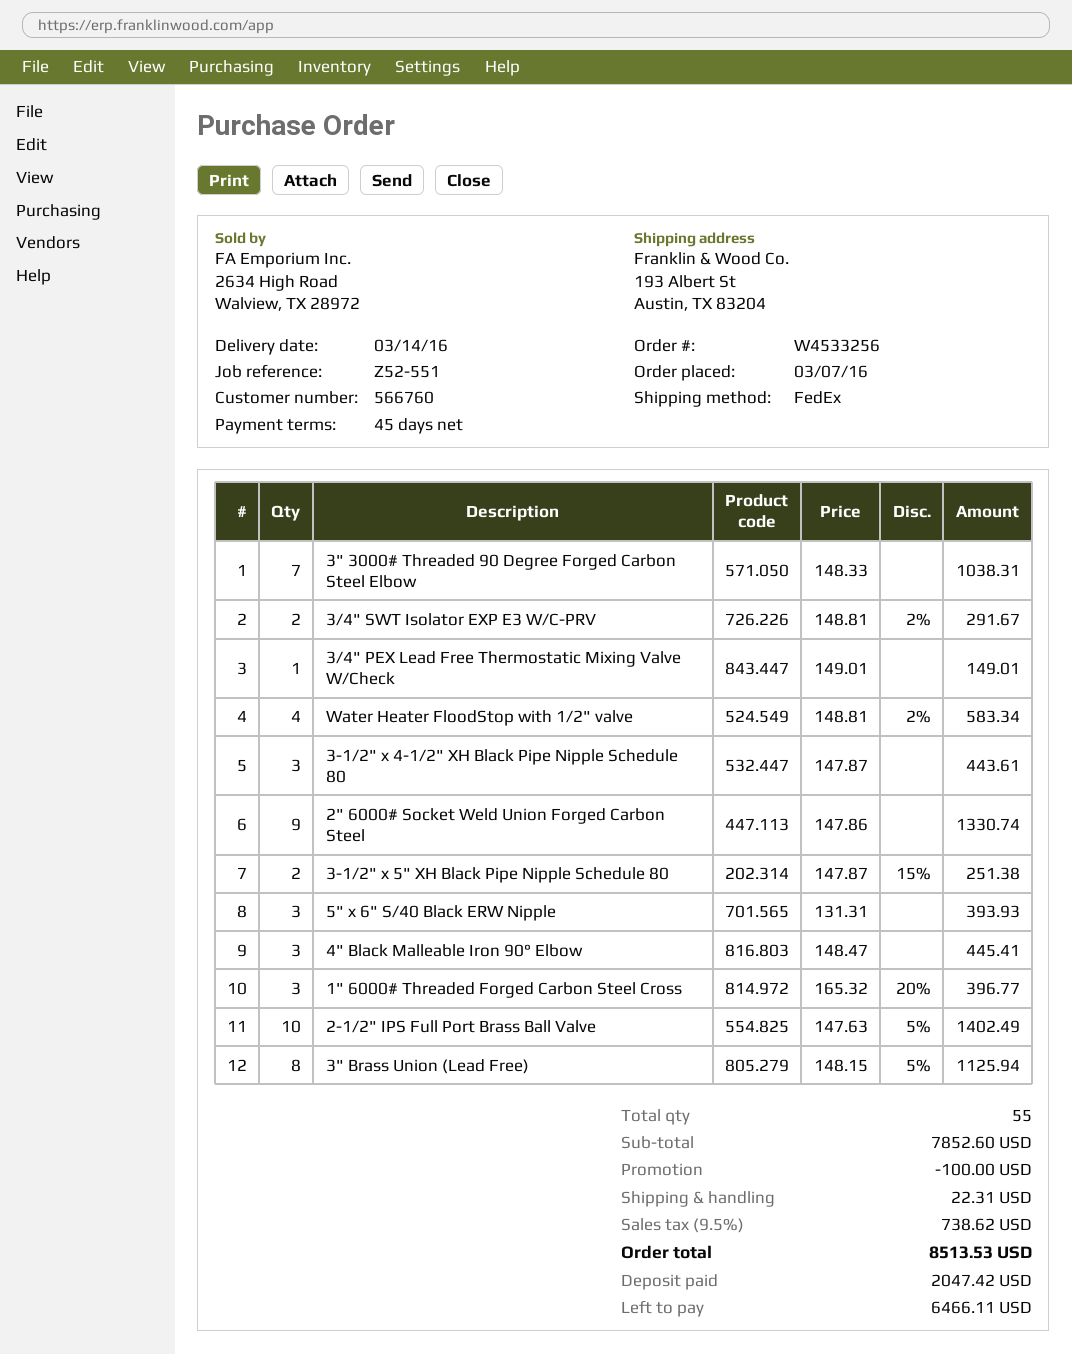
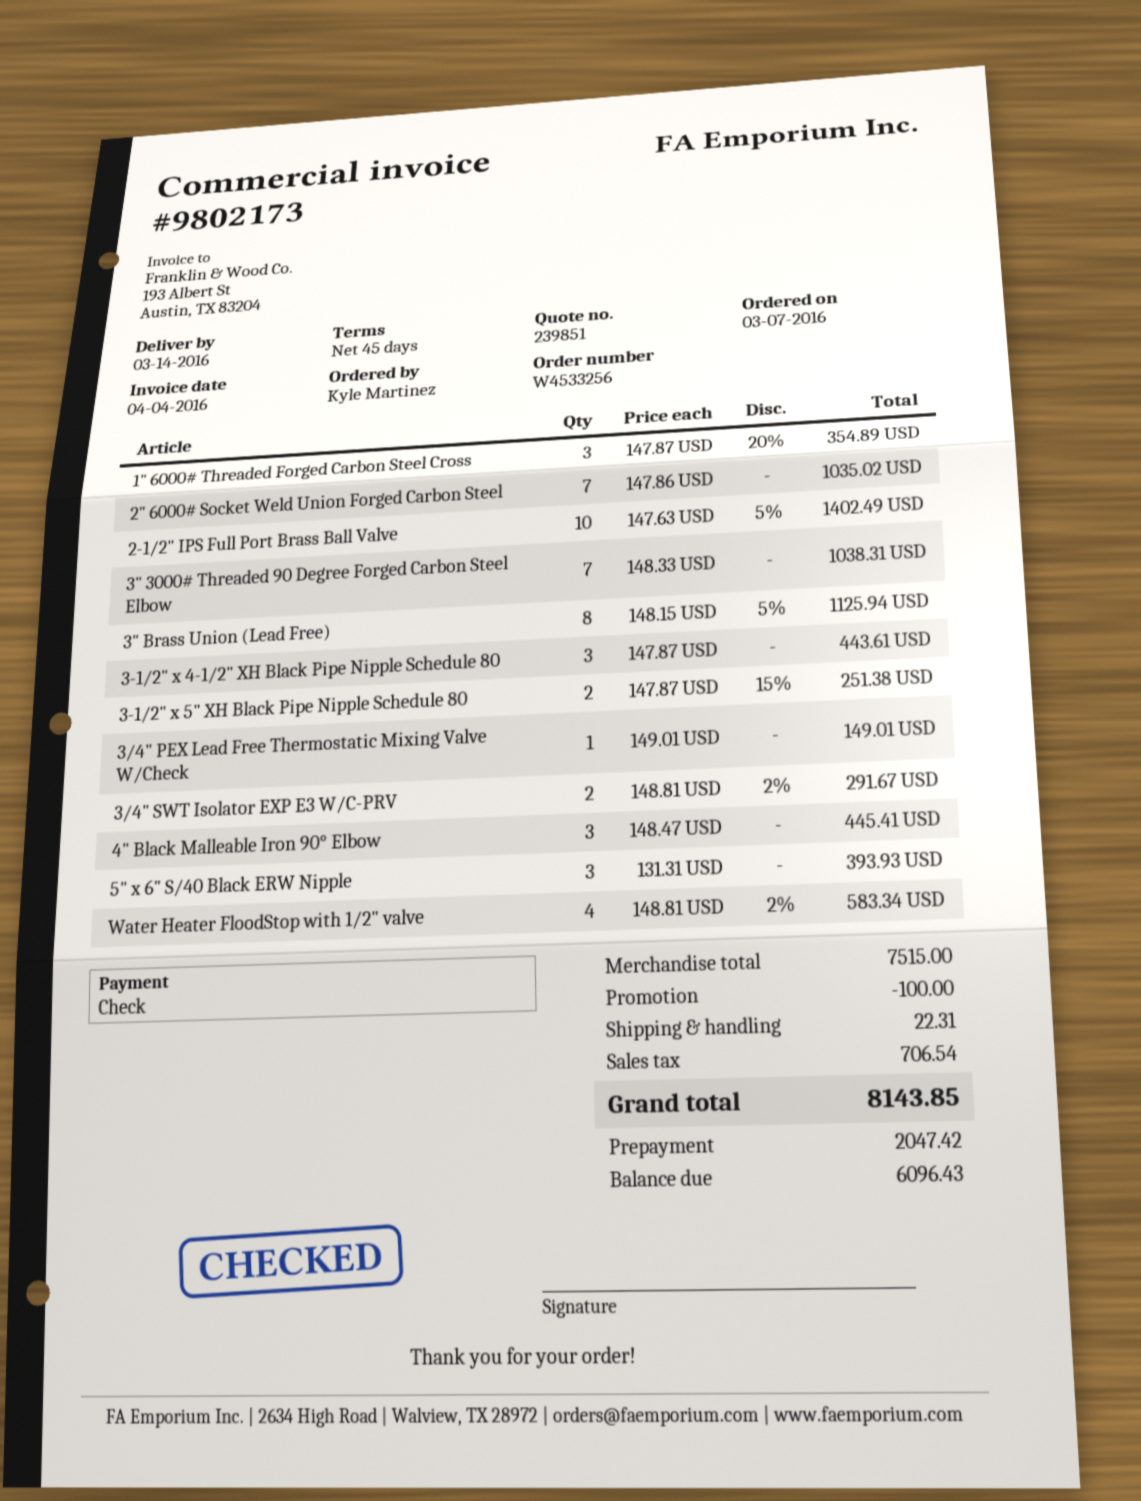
2" 6000# Socket Weld Union Forged Carbon Steel: 9 x 147.86 = 1330.74 -> 7 x 147.86 = 1035.02
1" 6000# Threaded Forged Carbon Steel Cross: 3 x 165.32 - 20% = 396.77 -> 3 x 147.87 - 20% = 354.89
subtotal: 7852.60 -> 7515.00
tax: 738.62 -> 706.54
total: 8513.53 -> 8143.85
balance: 6466.11 -> 6096.43

